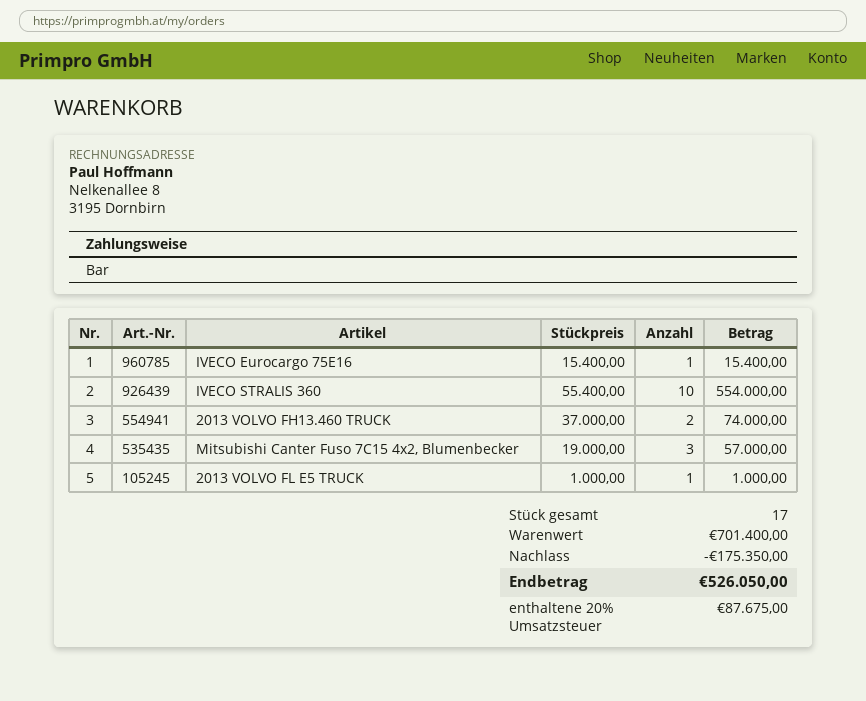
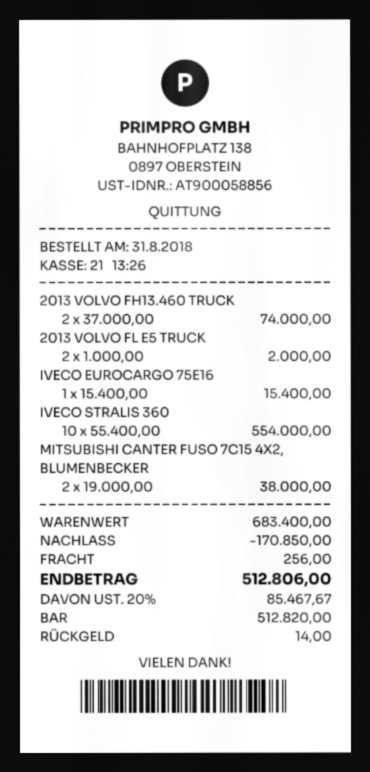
Mitsubishi Canter Fuso 7C15 4x2, Blumenbecker: 3 x 19000.00 = 57000.00 -> 2 x 19000.00 = 38000.00
2013 VOLVO FL E5 TRUCK: 1 x 1000.00 = 1000.00 -> 2 x 1000.00 = 2000.00
subtotal: 701400.00 -> 683400.00
discount: 175350.00 -> 170850.00
shipping: none -> 256.00
tax: 20% = 87675.00 -> 20% = 85467.67
total: 526050.00 -> 512806.00

